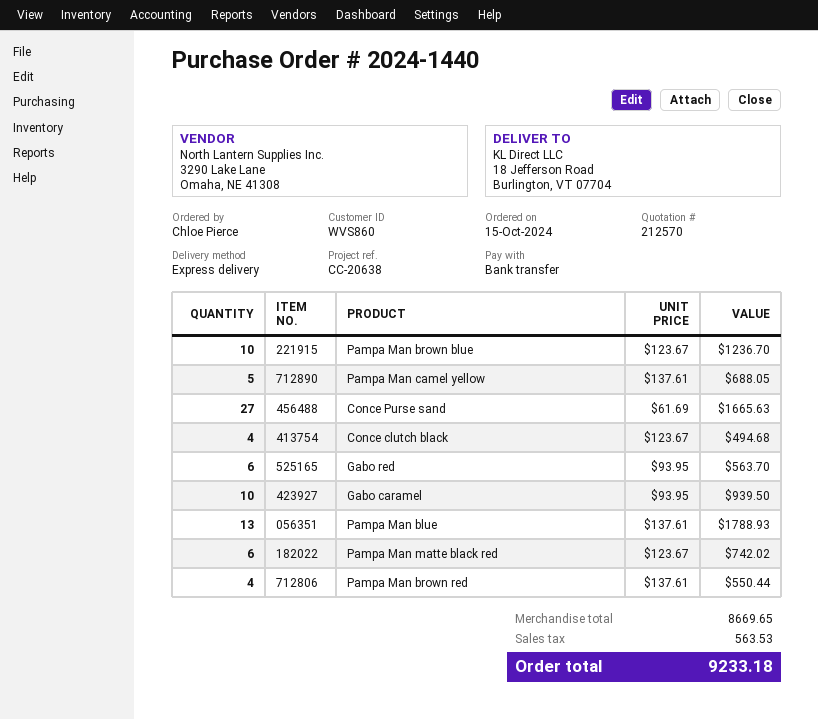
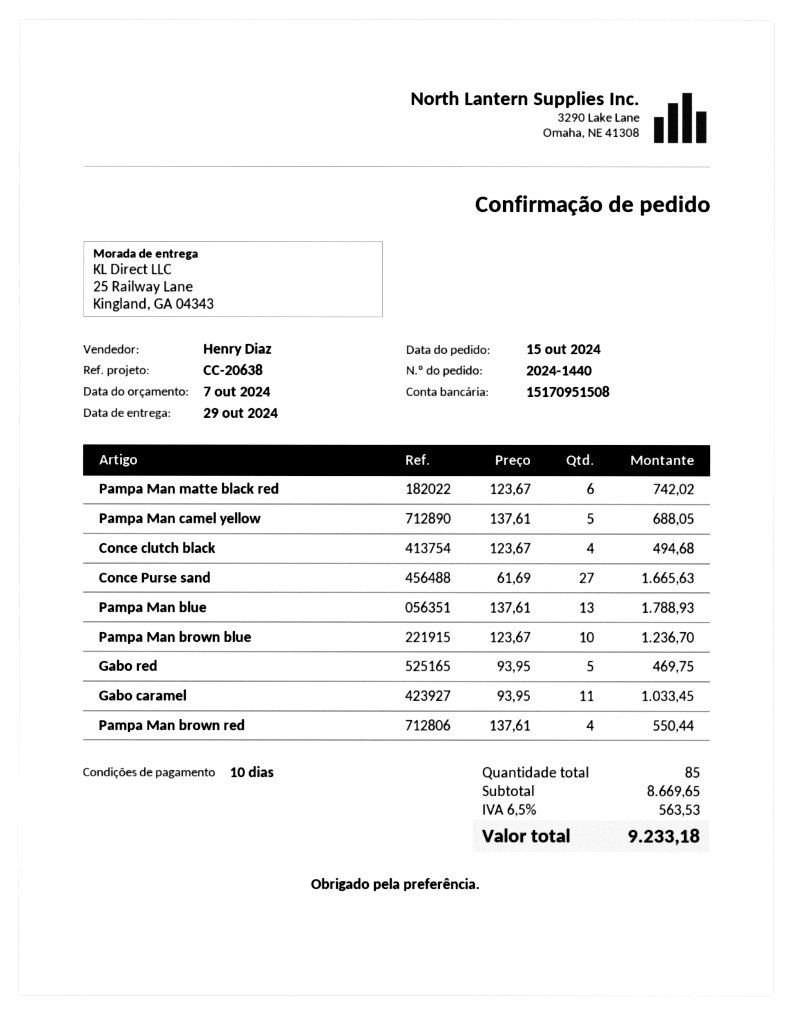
ship to: 18 Jefferson Road, Burlington, VT 07704 -> 25 Railway Lane, Kingland, GA 04343
Gabo red: 6 x 93.95 = 563.70 -> 5 x 93.95 = 469.75
Gabo caramel: 10 x 93.95 = 939.50 -> 11 x 93.95 = 1033.45

